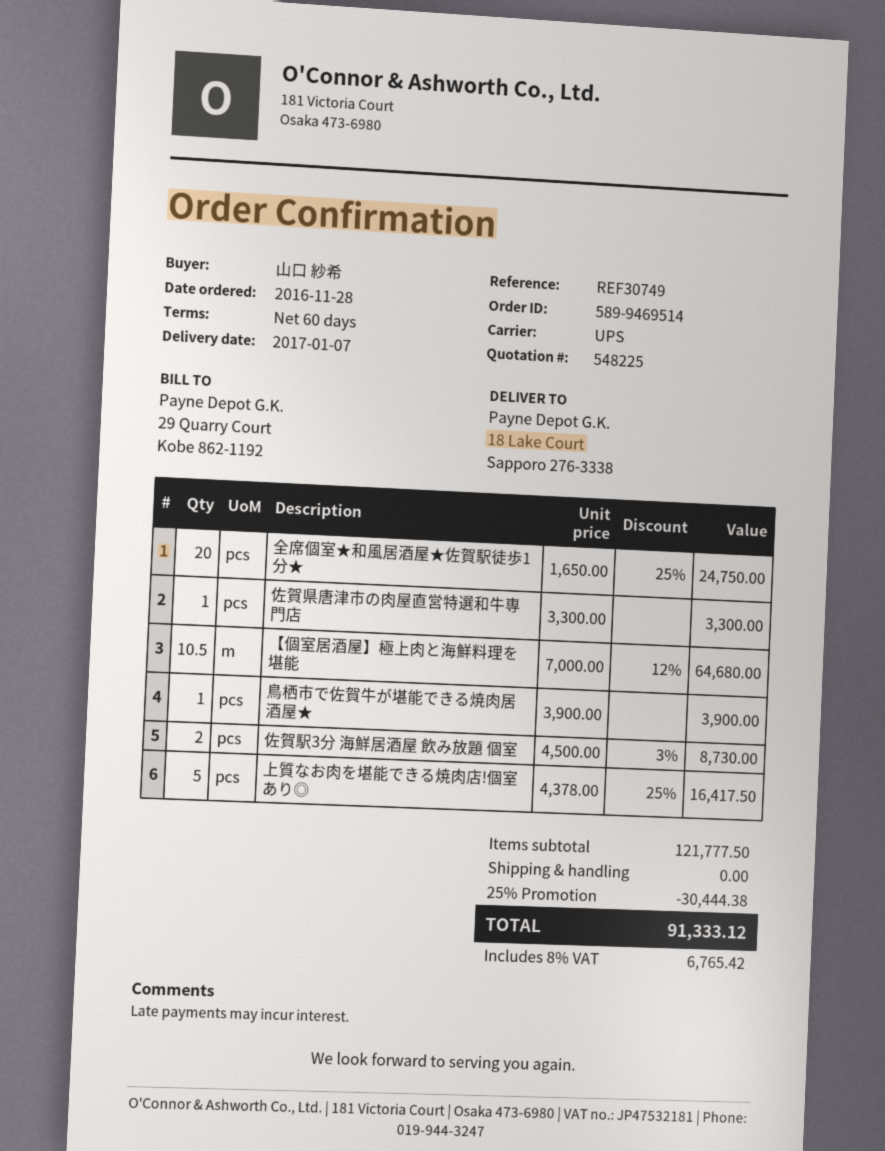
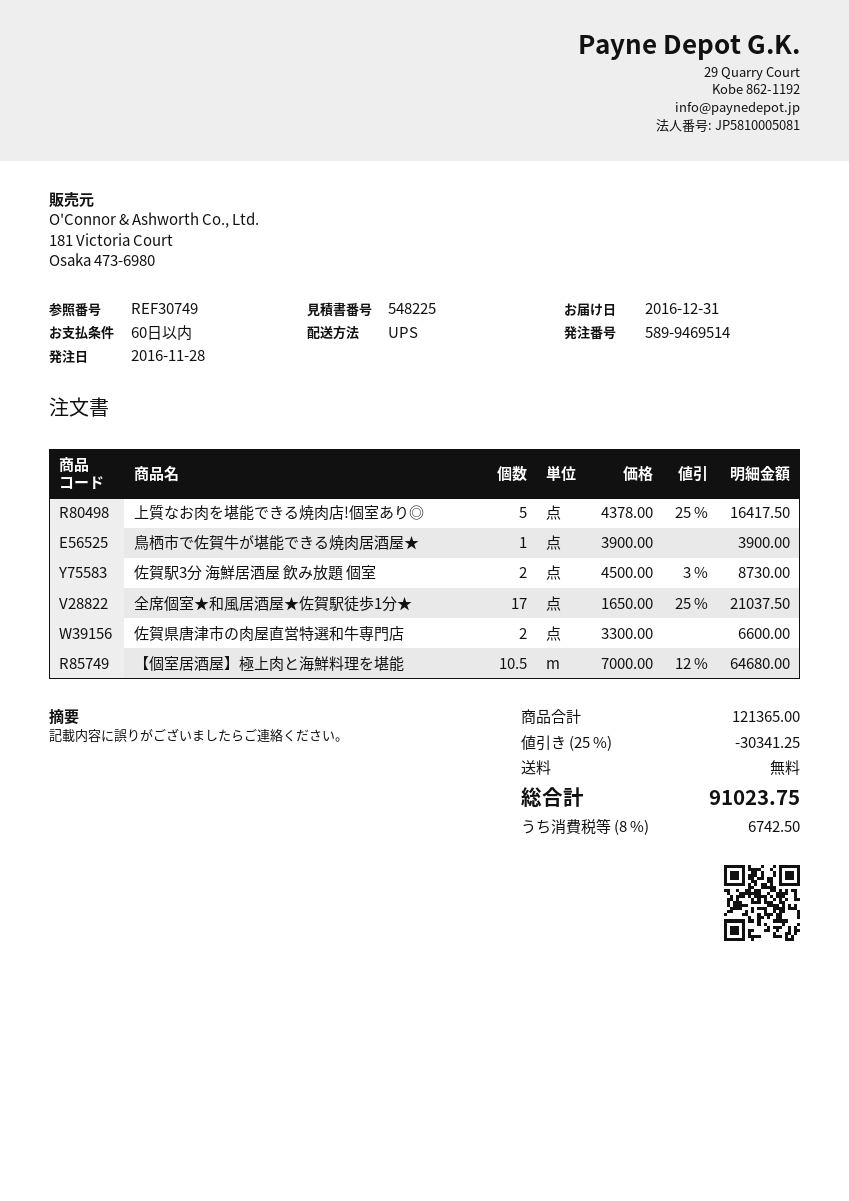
delivery date: 2017-01-07 -> 2016-12-31
全席個室★和風居酒屋★佐賀駅徒歩1分★: 20 x 1650.00 - 25% = 24750.00 -> 17 x 1650.00 - 25% = 21037.50
佐賀県唐津市の肉屋直営特選和牛専門店: 1 x 3300.00 = 3300.00 -> 2 x 3300.00 = 6600.00
subtotal: 121777.50 -> 121365.00
discount: 25% = 30444.38 -> 25% = 30341.25
tax: 8% = 6765.42 -> 8% = 6742.50
total: 91333.12 -> 91023.75

